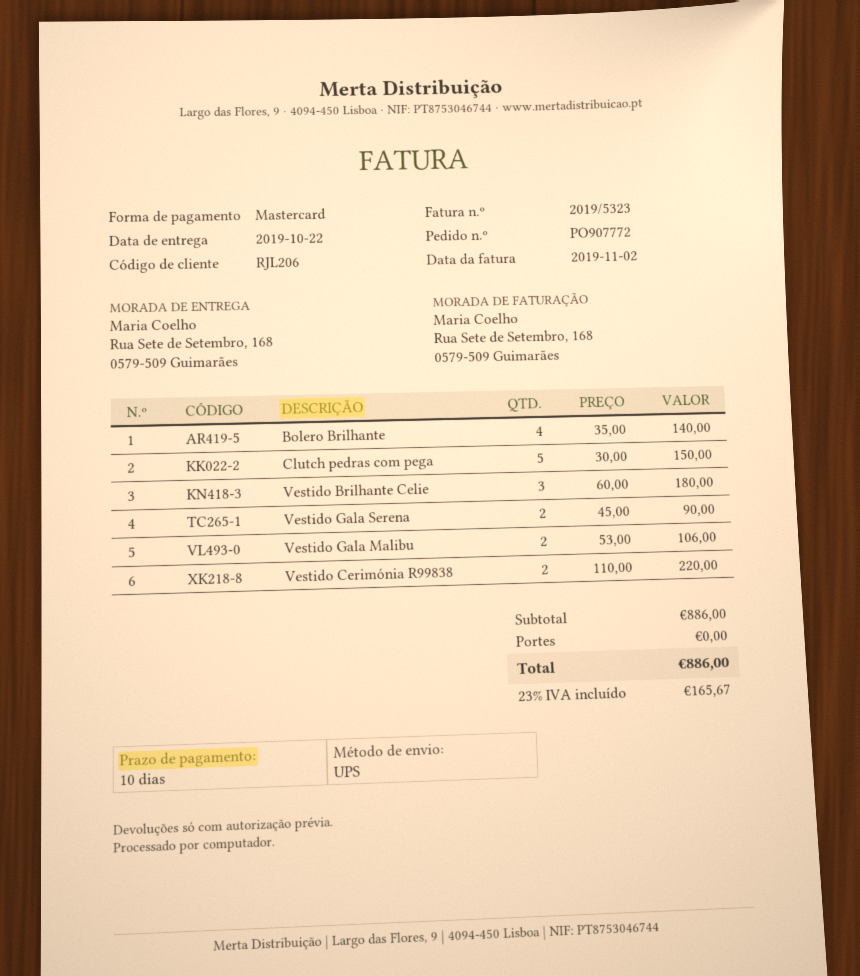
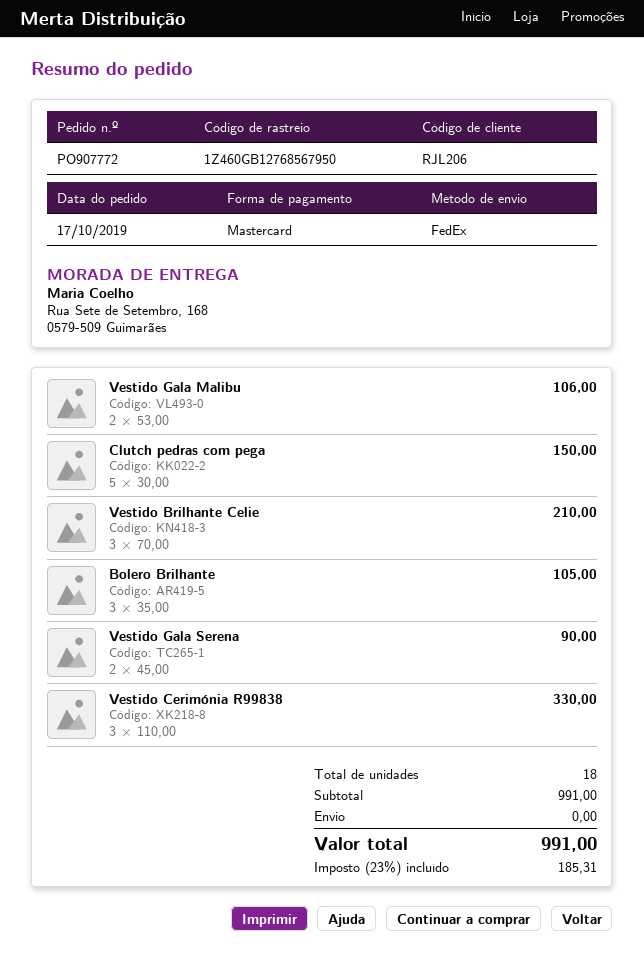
shipping method: UPS -> FedEx
Bolero Brilhante: 4 x 35.00 = 140.00 -> 3 x 35.00 = 105.00
Vestido Brilhante Celie: 3 x 60.00 = 180.00 -> 3 x 70.00 = 210.00
Vestido Cerimónia R99838: 2 x 110.00 = 220.00 -> 3 x 110.00 = 330.00
subtotal: 886.00 -> 991.00
tax: 23% = 165.67 -> 23% = 185.31
total: 886.00 -> 991.00

